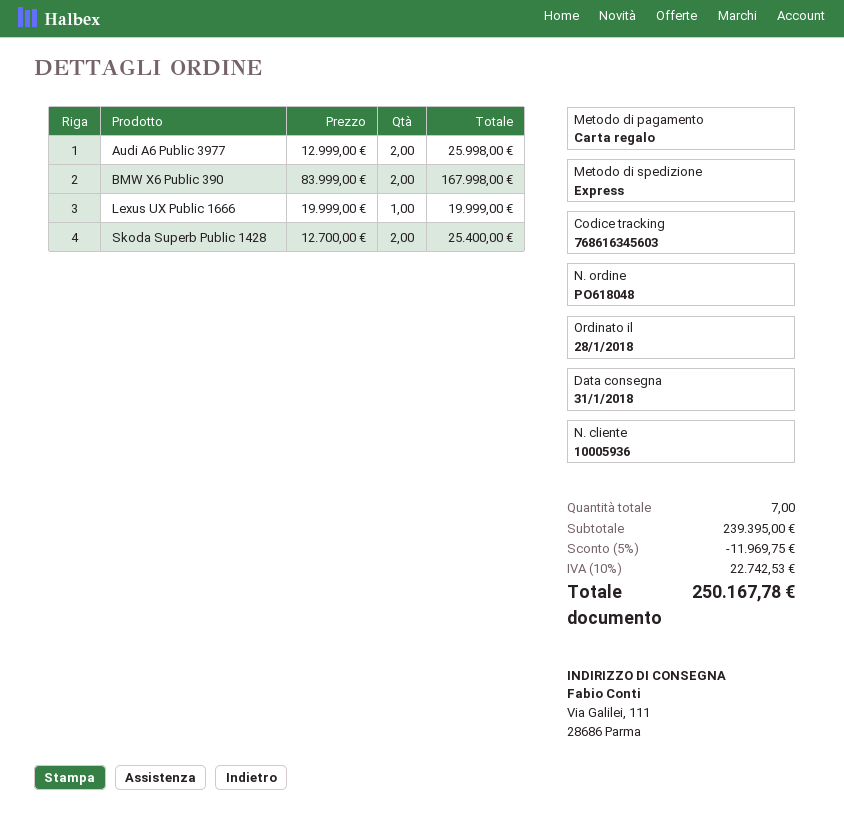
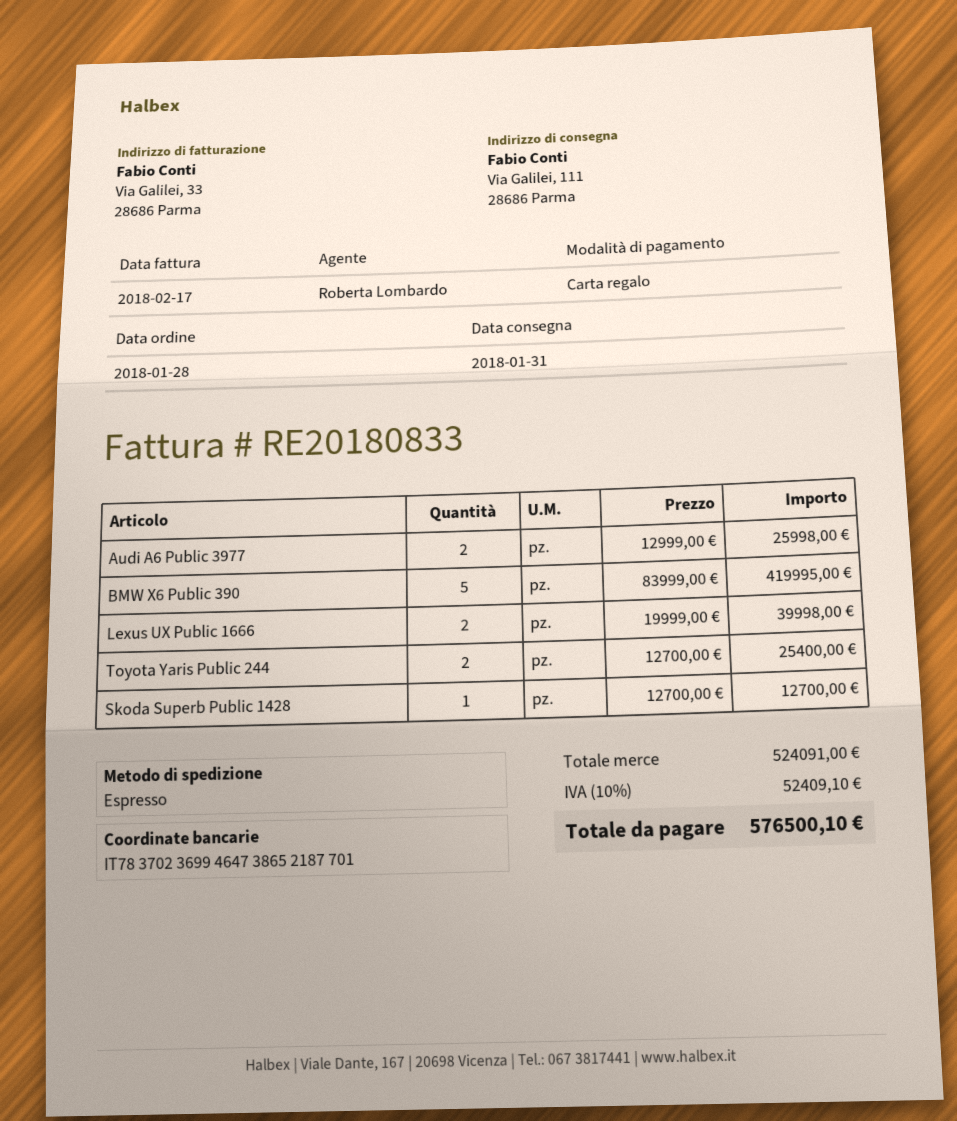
BMW X6 Public 390: 2 x 83999.00 = 167998.00 -> 5 x 83999.00 = 419995.00
Lexus UX Public 1666: 1 x 19999.00 = 19999.00 -> 2 x 19999.00 = 39998.00
Skoda Superb Public 1428: 2 x 12700.00 = 25400.00 -> 1 x 12700.00 = 12700.00
Toyota Yaris Public 244: none -> 2 x 12700.00 = 25400.00
subtotal: 239395.00 -> 524091.00
discount: 5% = 11969.75 -> none
tax: 10% = 22742.53 -> 10% = 52409.10
total: 250167.78 -> 576500.10

